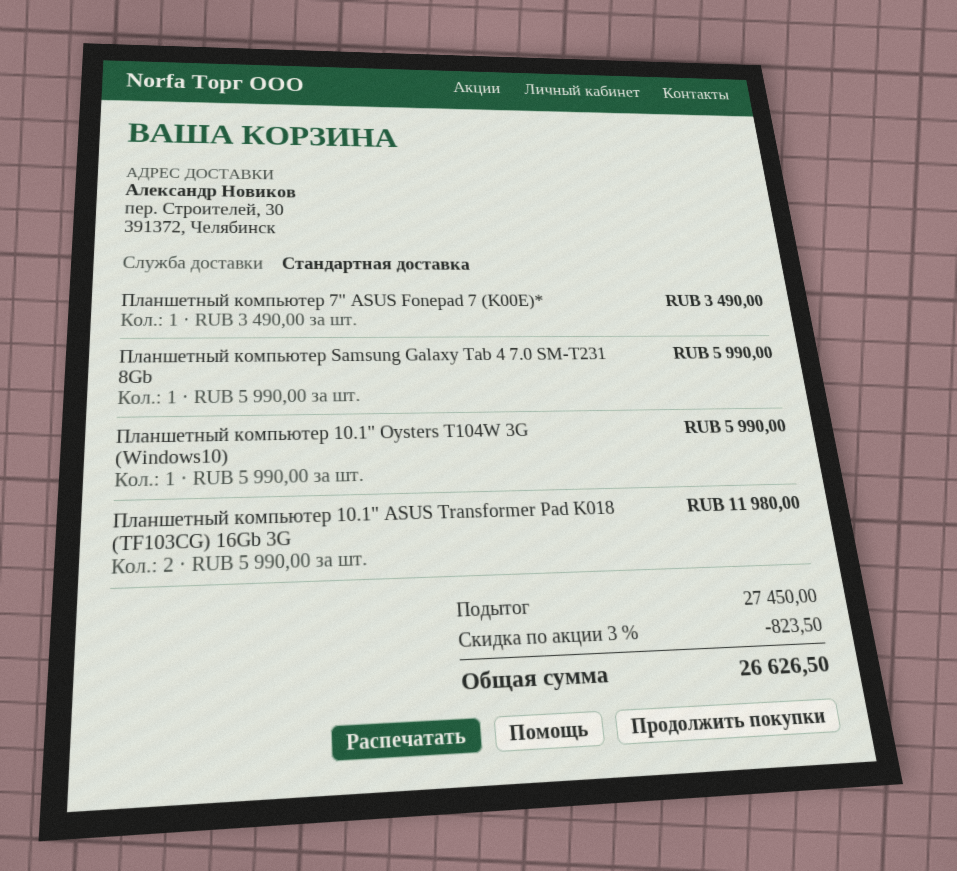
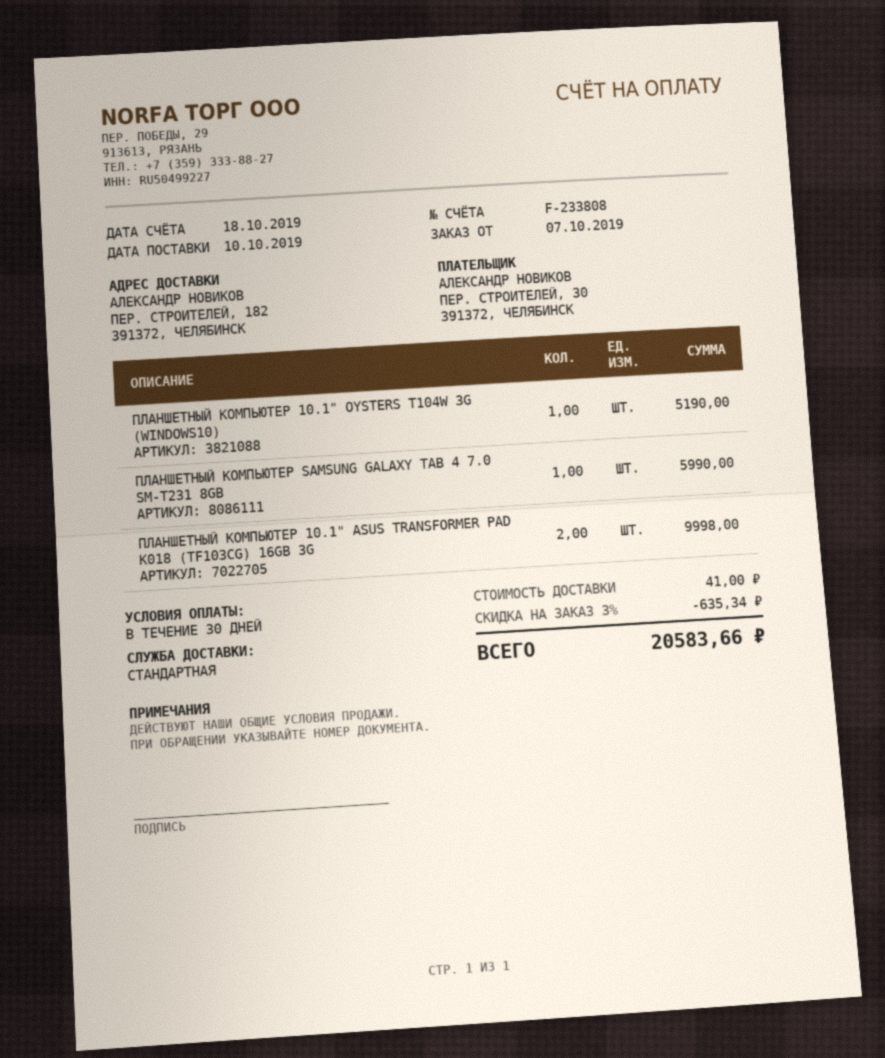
ship to: пер. Строителей, 30, 391372, Челябинск -> ПЕР. СТРОИТЕЛЕЙ, 182, 391372, ЧЕЛЯБИНСК
Планшетный компьютер 7" ASUS Fonepad 7 (K00E)*: 1 for 3490.00 -> none
Планшетный компьютер 10.1" Oysters T104W 3G (Windows10): 1 for 5990.00 -> 1 for 5190.00
Планшетный компьютер 10.1" ASUS Transformer Pad K018 (TF103CG) 16Gb 3G: 2 for 11980.00 -> 2 for 9998.00
discount: 3% = 823.50 -> 3% = 635.34
shipping: none -> 41.00
total: 26626.50 -> 20583.66

